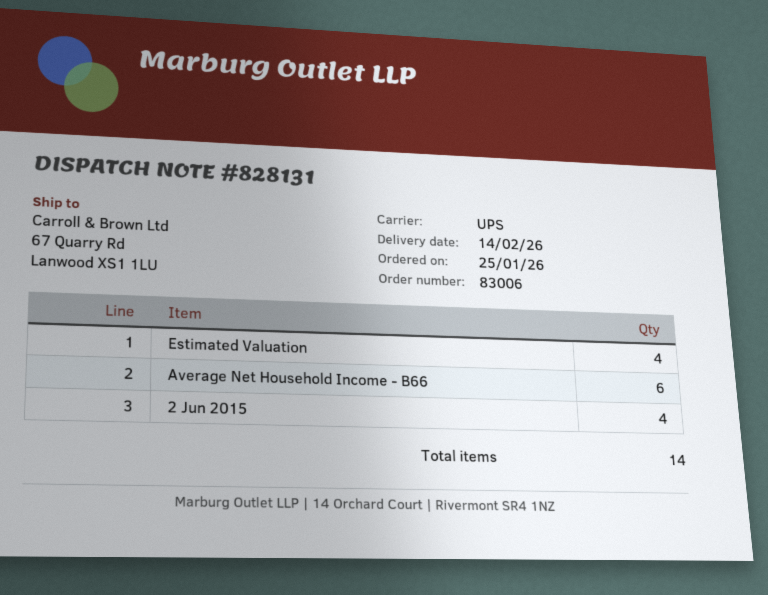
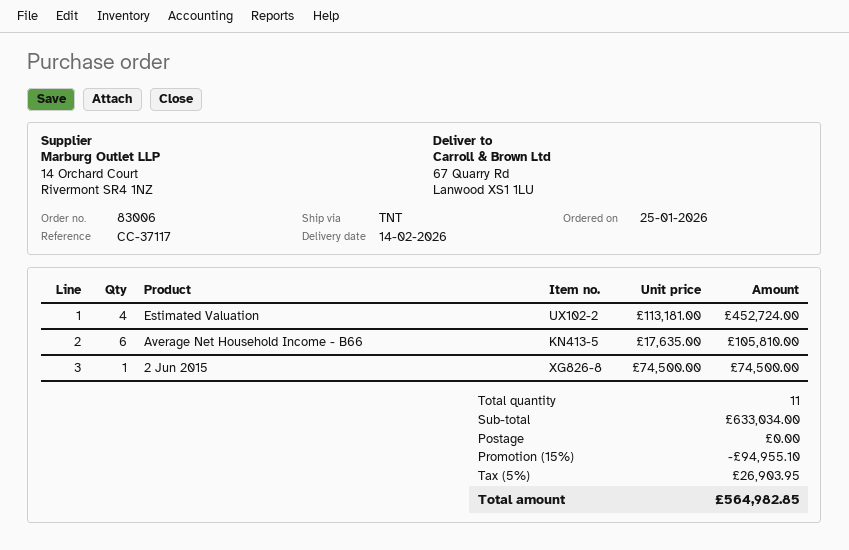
shipping method: UPS -> TNT
2 Jun 2015: 4 -> 1
total quantity: 14 -> 11

